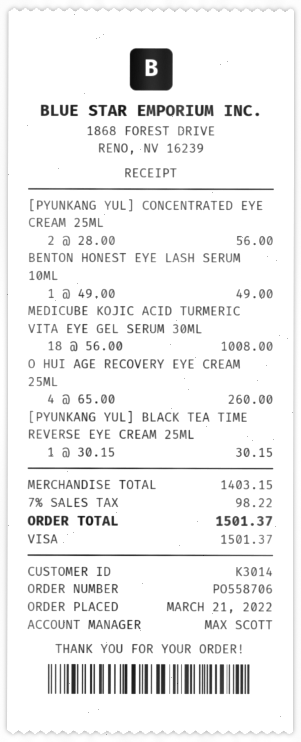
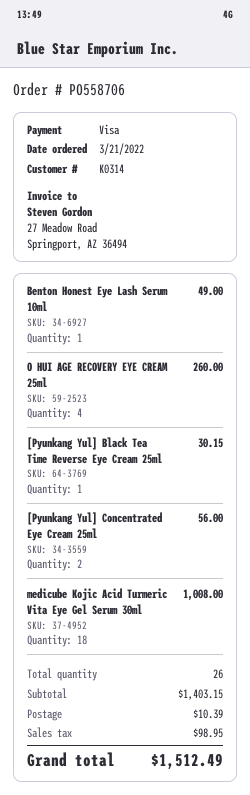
customer number: K3014 -> K0314
shipping: none -> 10.39
tax: 98.22 -> 98.95
total: 1501.37 -> 1512.49

